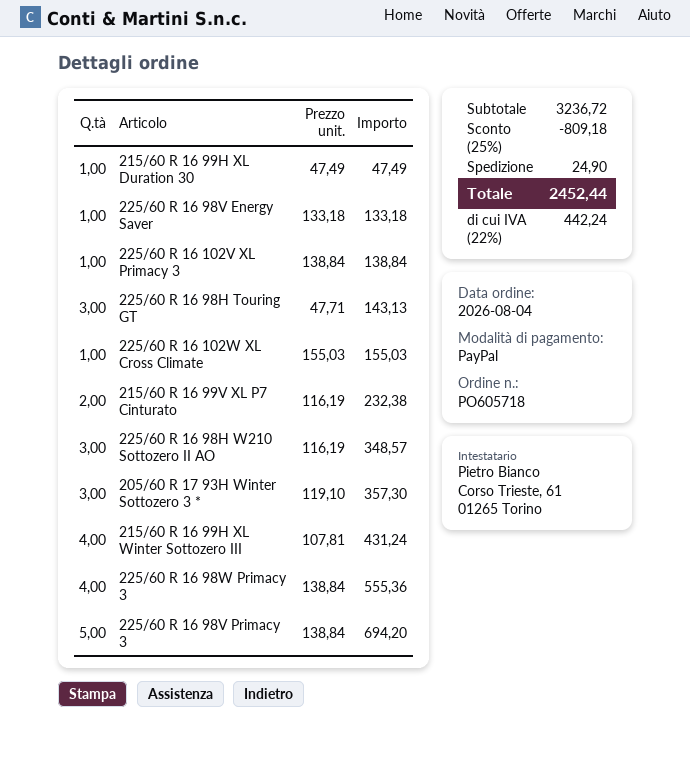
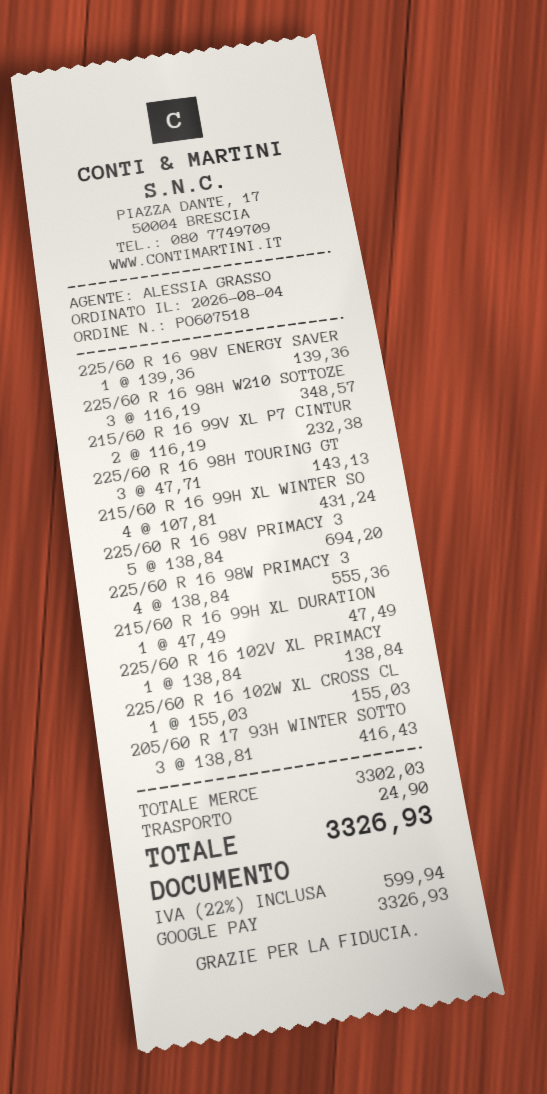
order number: PO605718 -> PO607518
payment method: PayPal -> Google Pay
225/60 R 16 98V Energy Saver: 1 x 133.18 = 133.18 -> 1 x 139.36 = 139.36
205/60 R 17 93H Winter Sottozero 3 *: 3 x 119.10 = 357.30 -> 3 x 138.81 = 416.43
subtotal: 3236.72 -> 3302.03
discount: 25% = 809.18 -> none
tax: 22% = 442.24 -> 22% = 599.94
total: 2452.44 -> 3326.93

